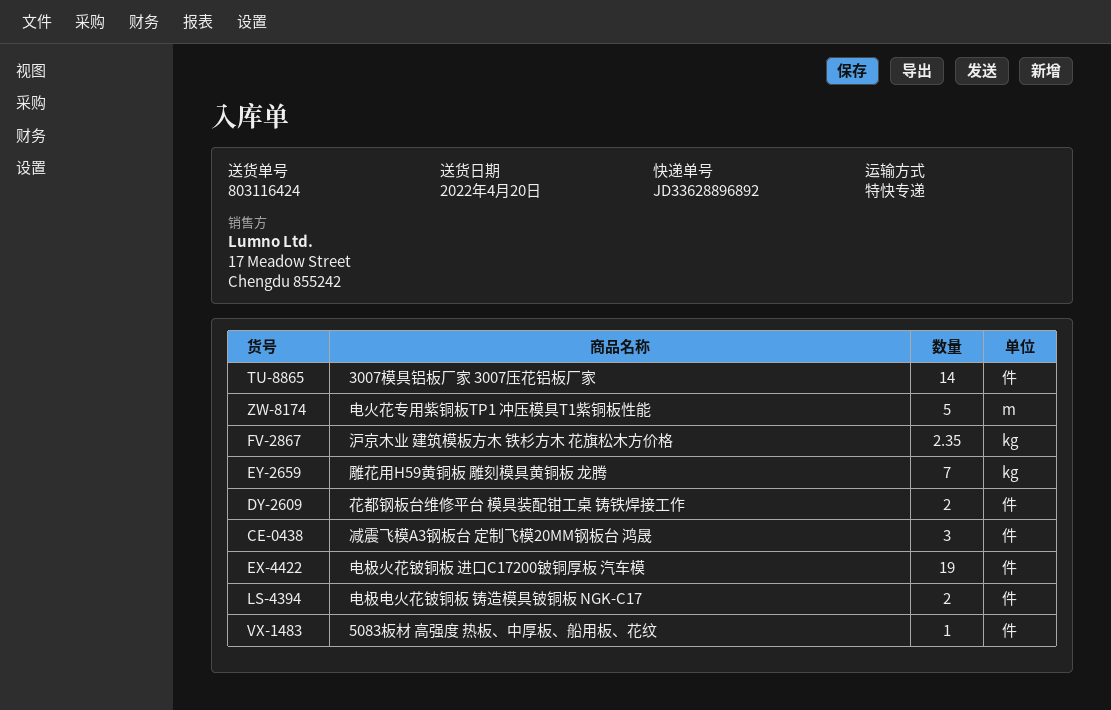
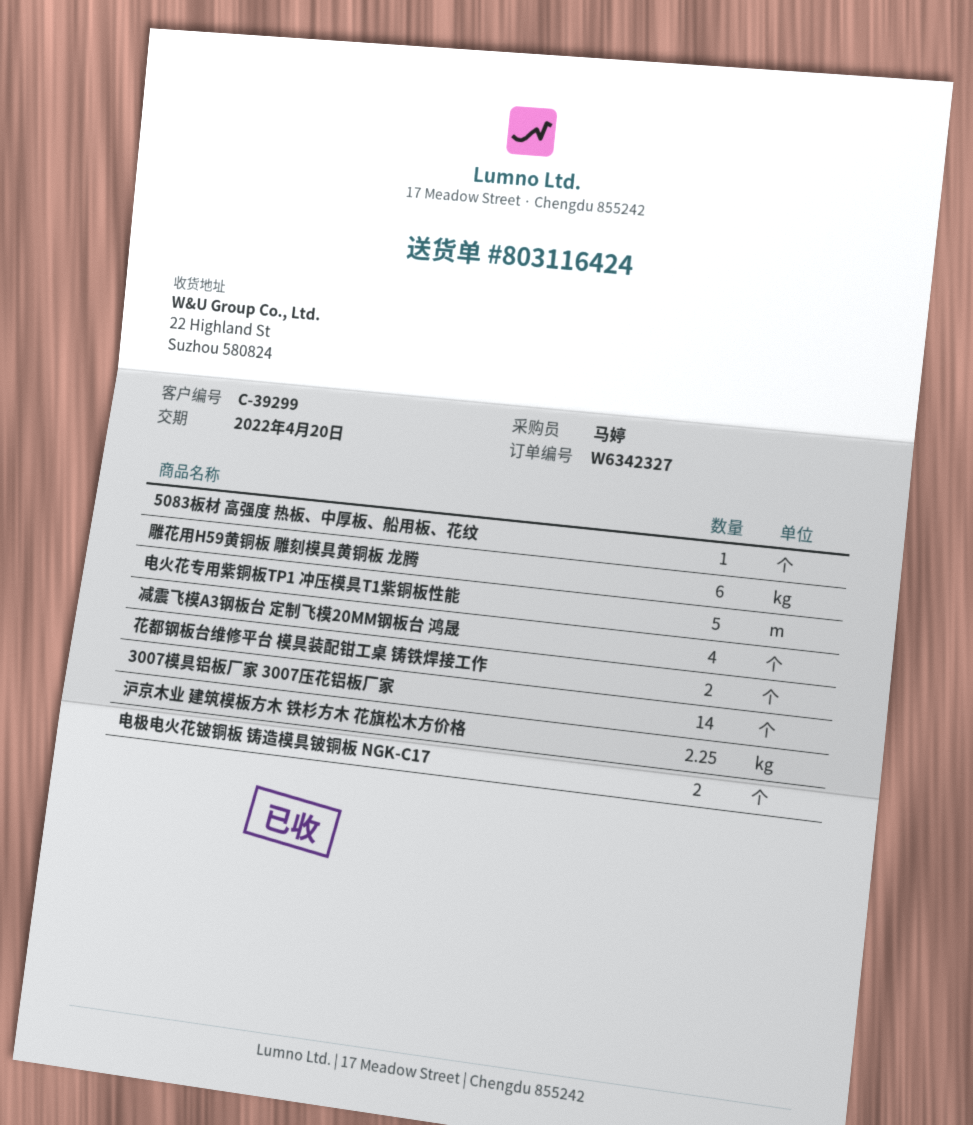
沪京木业 建筑模板方木 铁杉方木 花旗松木方价格: 2.35 -> 2.25
雕花用H59黄铜板 雕刻模具黄铜板 龙腾: 7 -> 6
减震飞模A3钢板台 定制飞模20MM钢板台 鸿晟: 3 -> 4
电极火花铍铜板 进口C17200铍铜厚板 汽车模: 19 -> none

